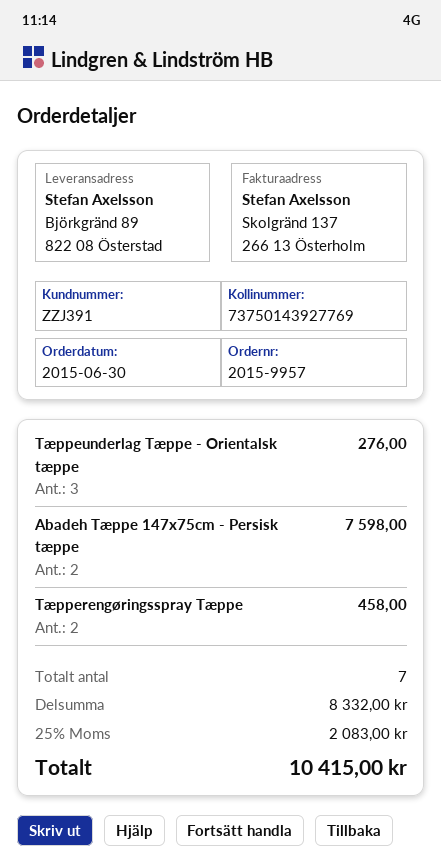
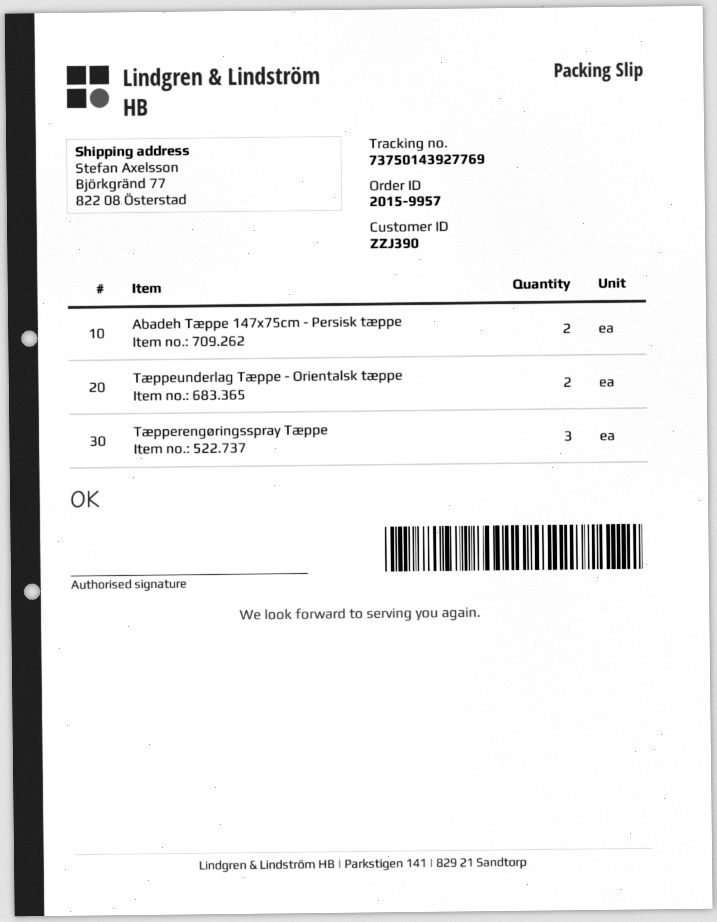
customer number: ZZJ391 -> ZZJ390
ship to: Björkgränd 89, 822 08 Österstad -> Björkgränd 77, 822 08 Österstad
Tæppeunderlag Tæppe - Orientalsk tæppe: 3 -> 2
Tæpperengøringsspray Tæppe: 2 -> 3

